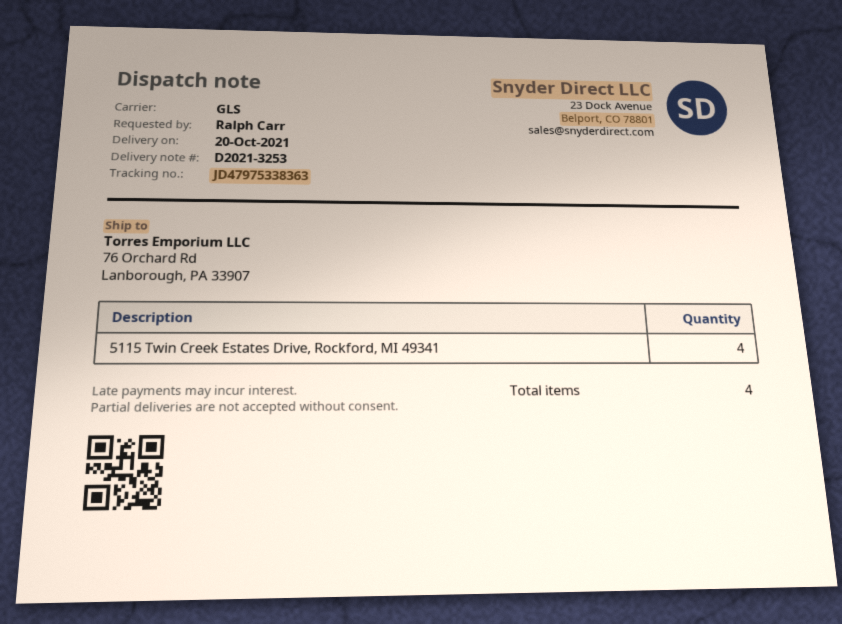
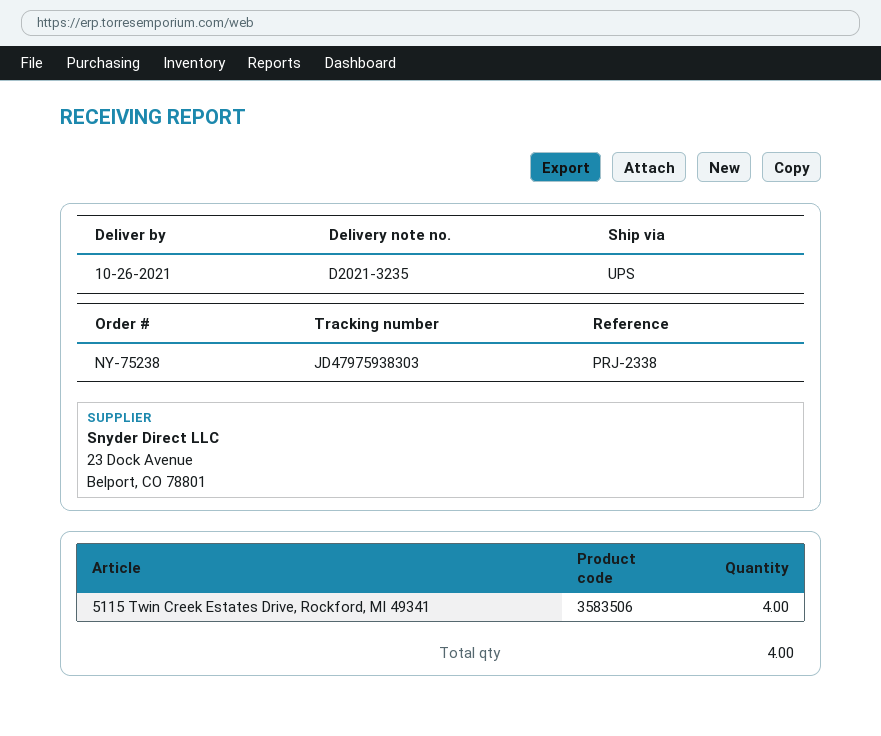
delivery note number: D2021-3253 -> D2021-3235
delivery date: 2021-10-20 -> 2021-10-26
shipping method: GLS -> UPS
tracking number: JD47975338363 -> JD47975938303

